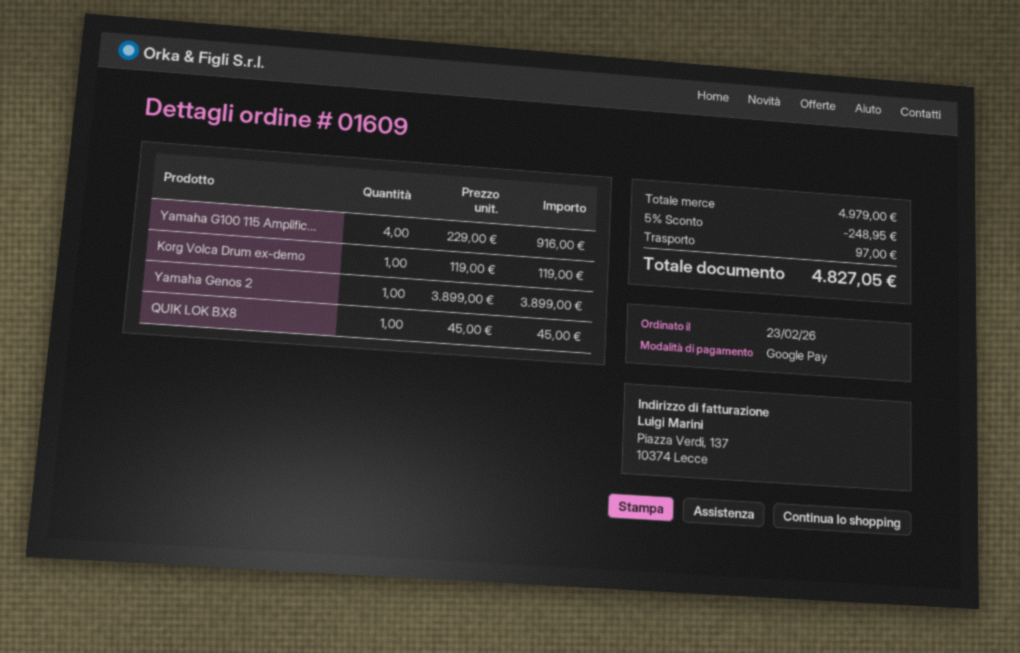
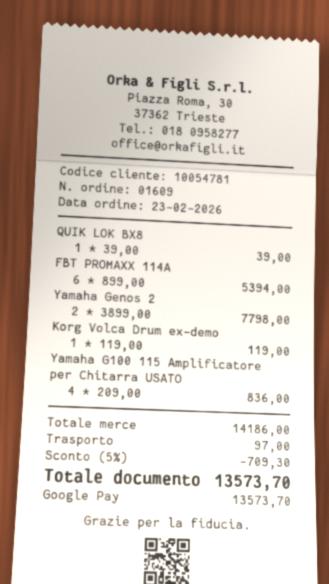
Yamaha G100 115 Amplific...: 4 x 229.00 = 916.00 -> 4 x 209.00 = 836.00
Yamaha Genos 2: 1 x 3899.00 = 3899.00 -> 2 x 3899.00 = 7798.00
QUIK LOK BX8: 1 x 45.00 = 45.00 -> 1 x 39.00 = 39.00
FBT PROMAXX 114A: none -> 6 x 899.00 = 5394.00
subtotal: 4979.00 -> 14186.00
discount: 5% = 248.95 -> 5% = 709.30
total: 4827.05 -> 13573.70

